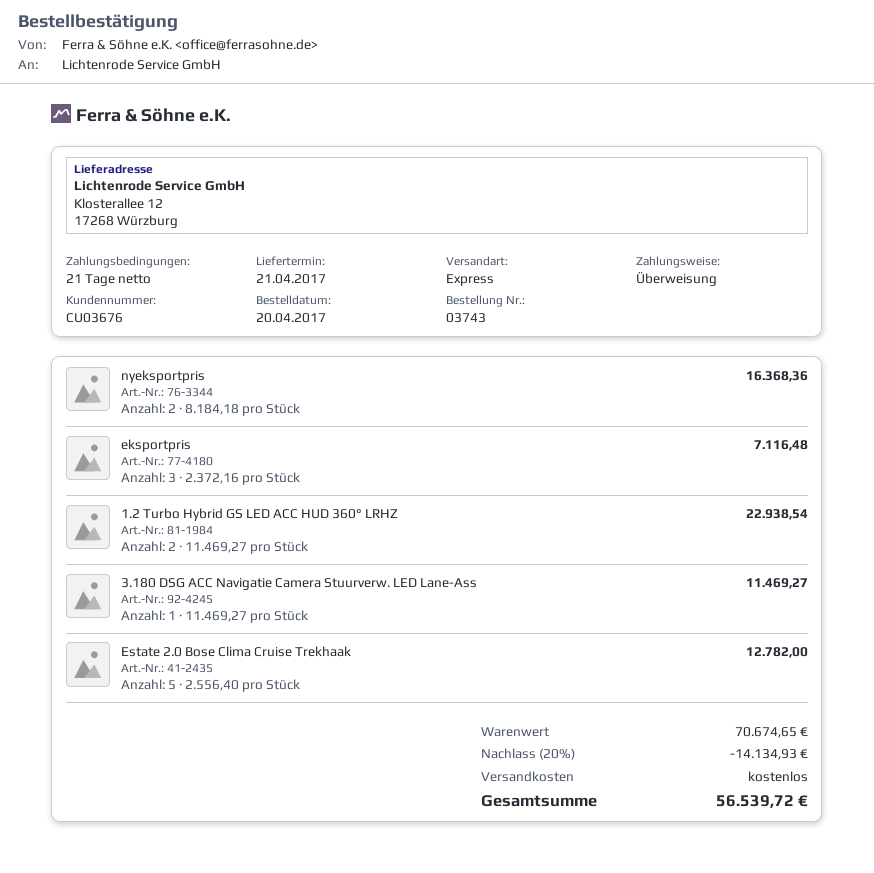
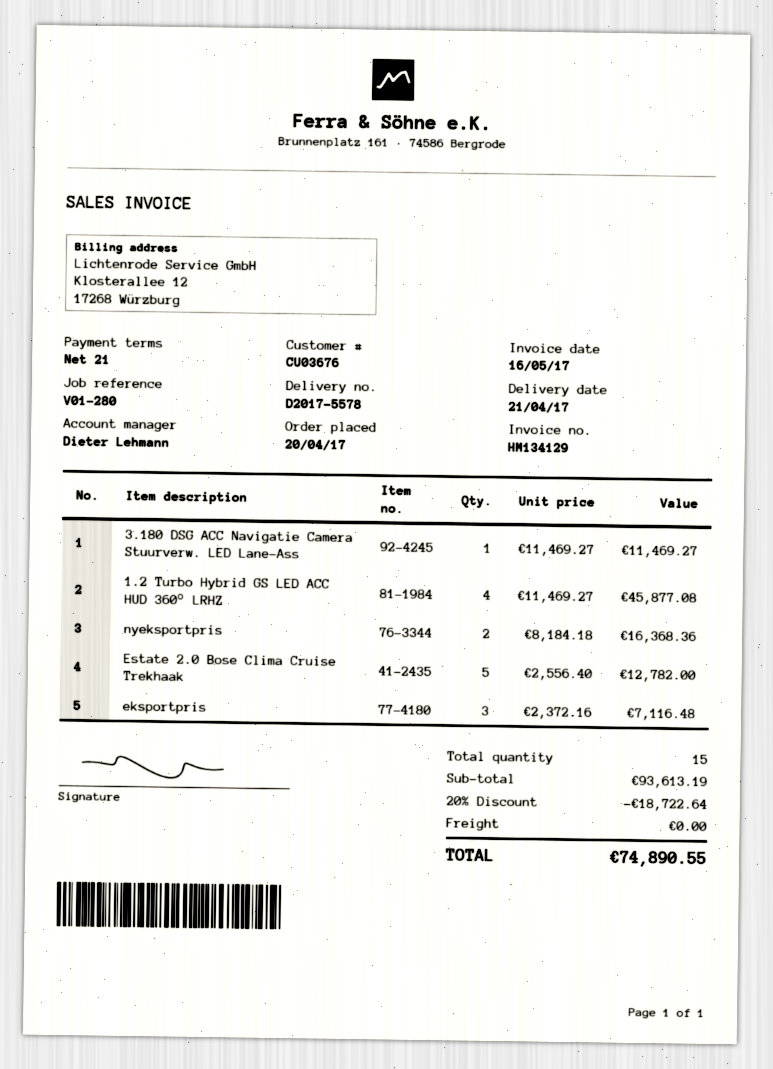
1.2 Turbo Hybrid GS LED ACC HUD 360° LRHZ: 2 x 11469.27 = 22938.54 -> 4 x 11469.27 = 45877.08
subtotal: 70674.65 -> 93613.19
discount: 20% = 14134.93 -> 20% = 18722.64
total: 56539.72 -> 74890.55

